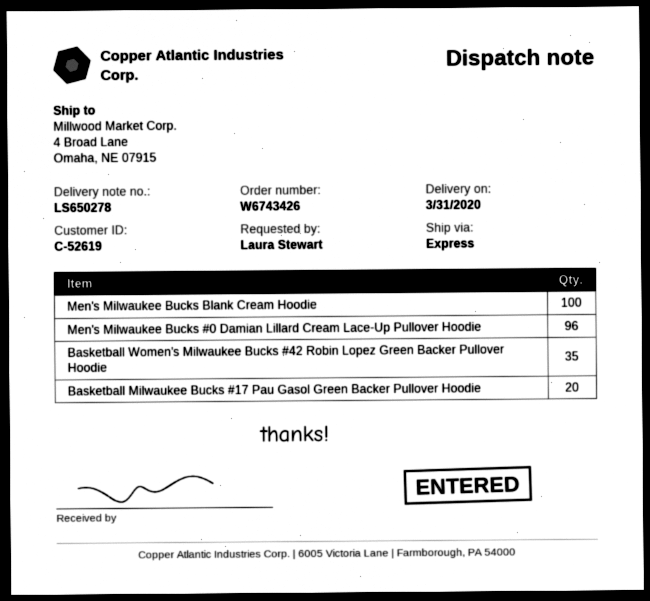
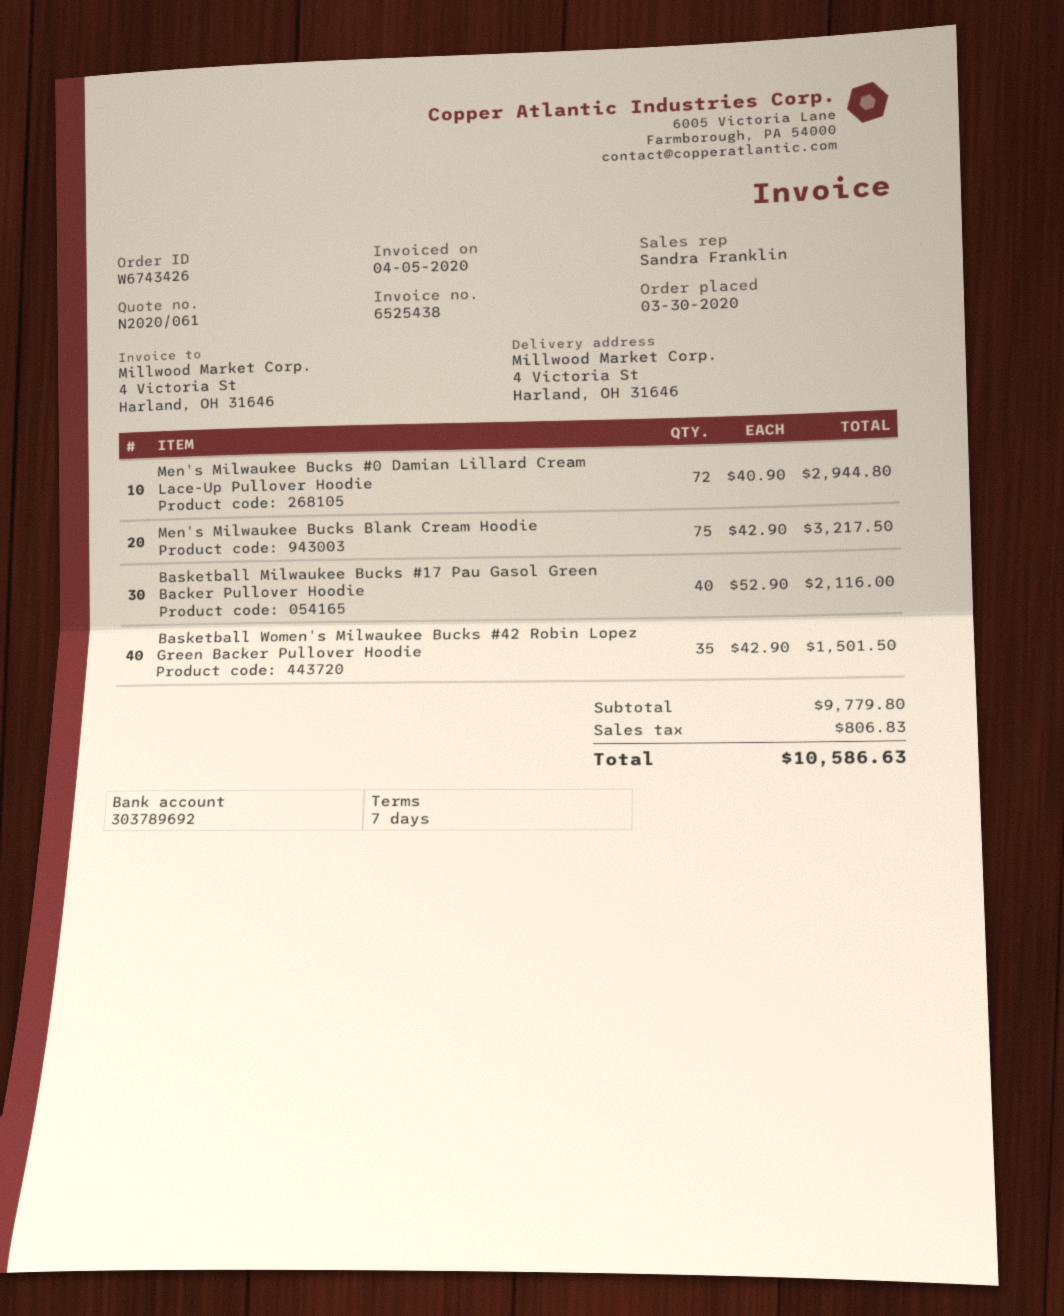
ship to: 4 Broad Lane, Omaha, NE 07915 -> 4 Victoria St, Harland, OH 31646
Men's Milwaukee Bucks Blank Cream Hoodie: 100 -> 75
Men's Milwaukee Bucks #0 Damian Lillard Cream Lace-Up Pullover Hoodie: 96 -> 72
Basketball Milwaukee Bucks #17 Pau Gasol Green Backer Pullover Hoodie: 20 -> 40

